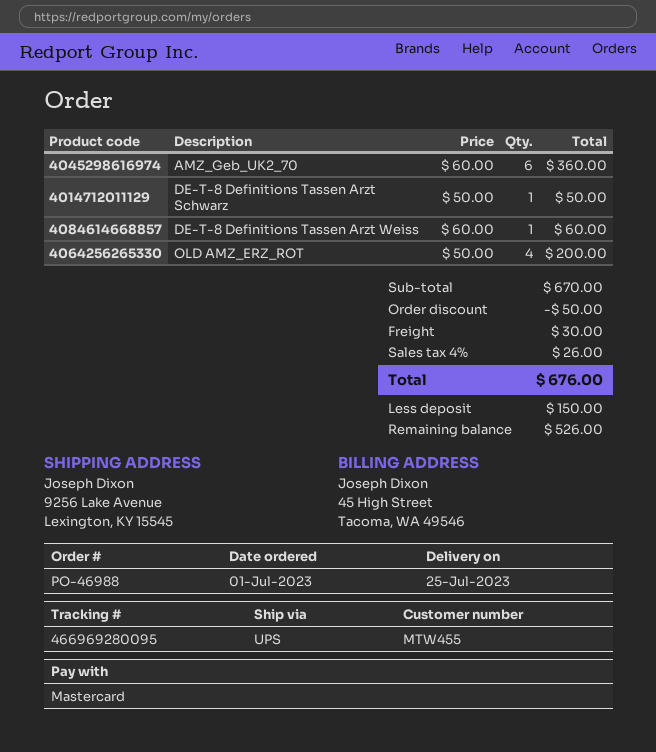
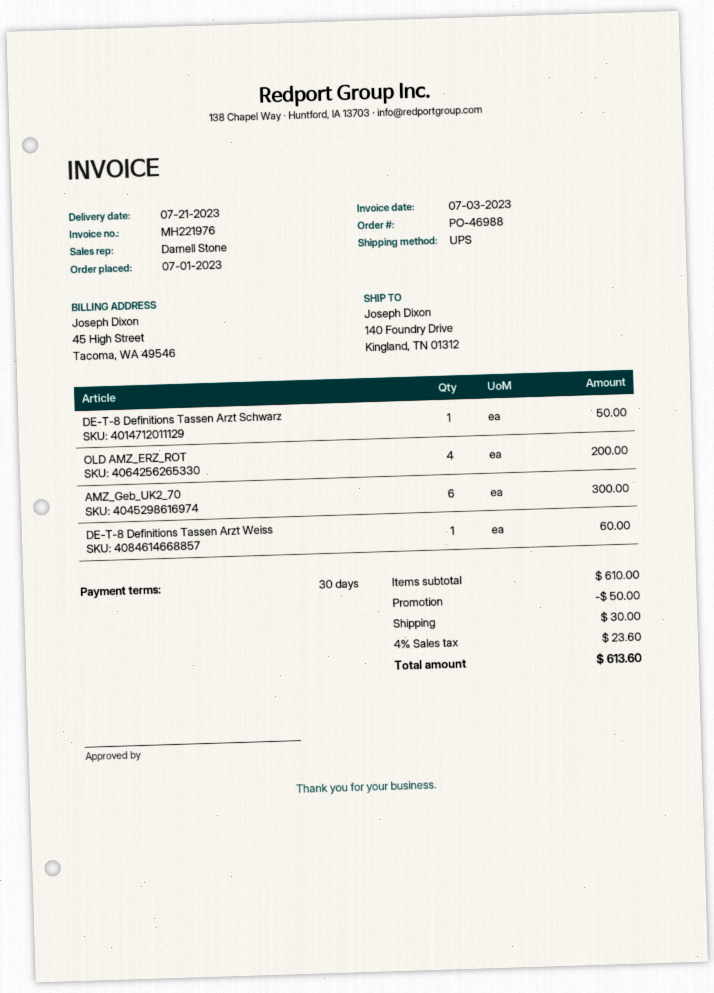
delivery date: 2023-07-25 -> 2023-07-21
ship to: 9256 Lake Avenue, Lexington, KY 15545 -> 140 Foundry Drive, Kingland, TN 01312
AMZ_Geb_UK2_70: 6 for 360.00 -> 6 for 300.00
subtotal: 670.00 -> 610.00
tax: 4% = 26.00 -> 4% = 23.60
total: 676.00 -> 613.60

